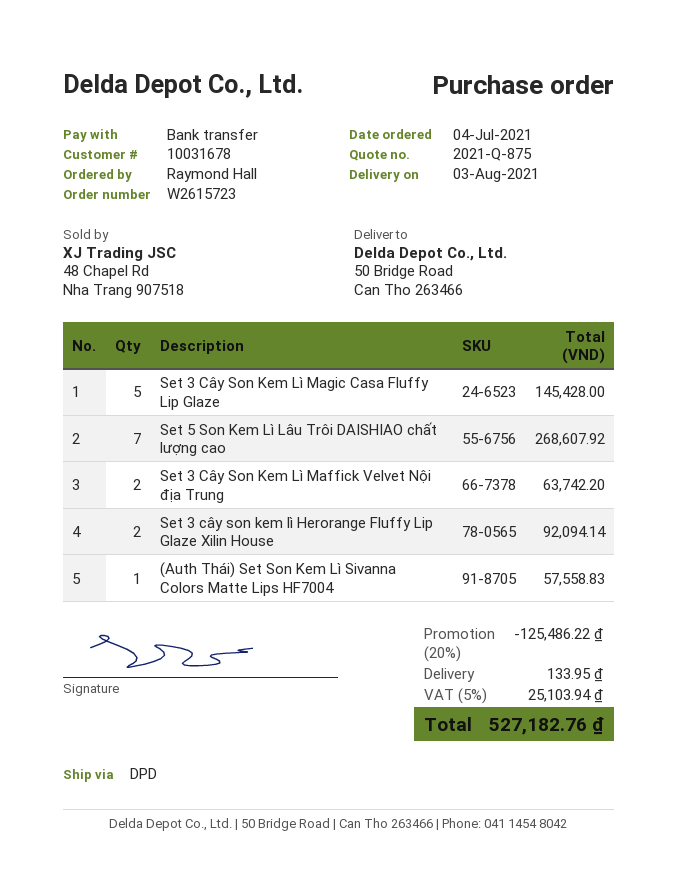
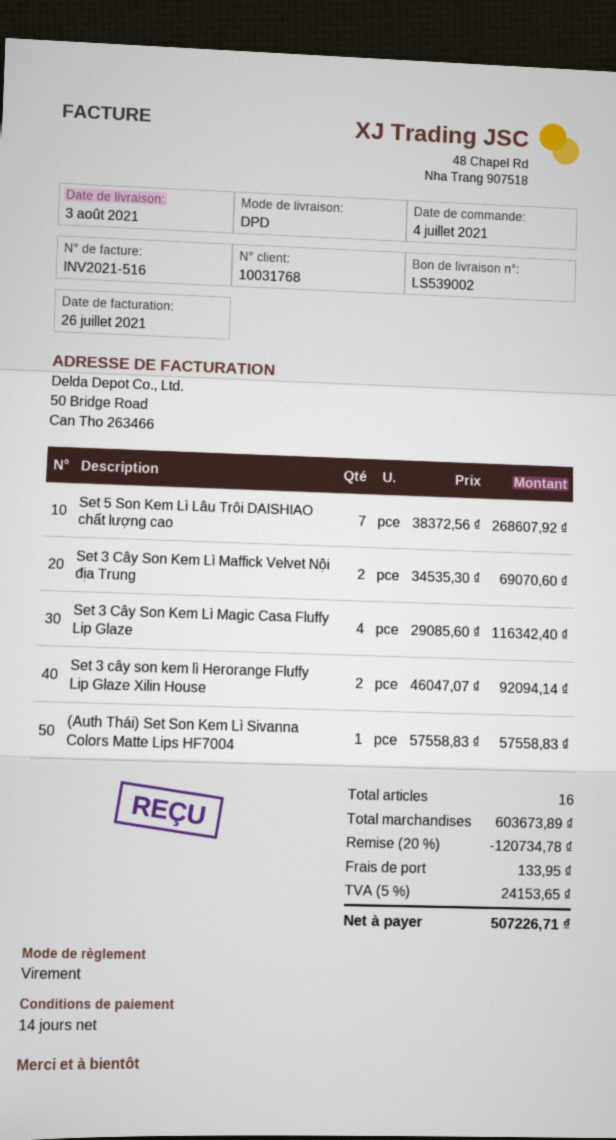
customer number: 10031678 -> 10031768
Set 3 Cây Son Kem Lì Magic Casa Fluffy Lip Glaze: 5 for 145428.00 -> 4 for 116342.40
Set 3 Cây Son Kem Lì Maffick Velvet Nội địa Trung: 2 for 63742.20 -> 2 for 69070.60
discount: 20% = 125486.22 -> 20% = 120734.78
tax: 5% = 25103.94 -> 5% = 24153.65
total: 527182.76 -> 507226.71

